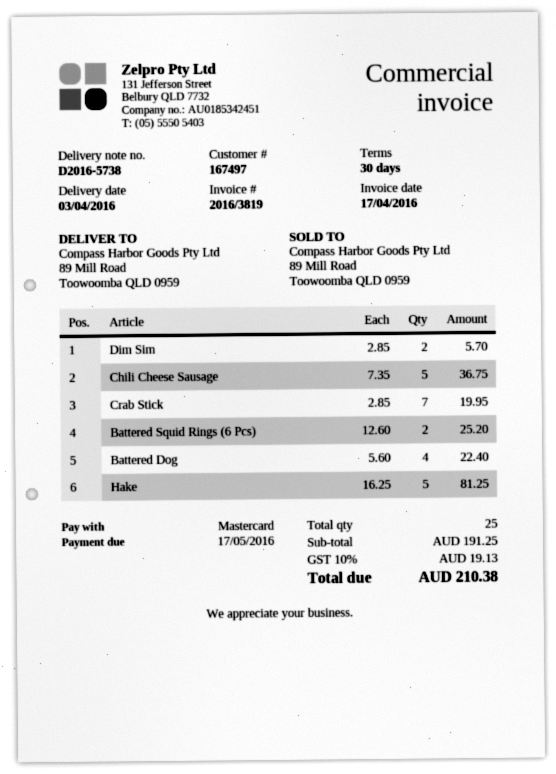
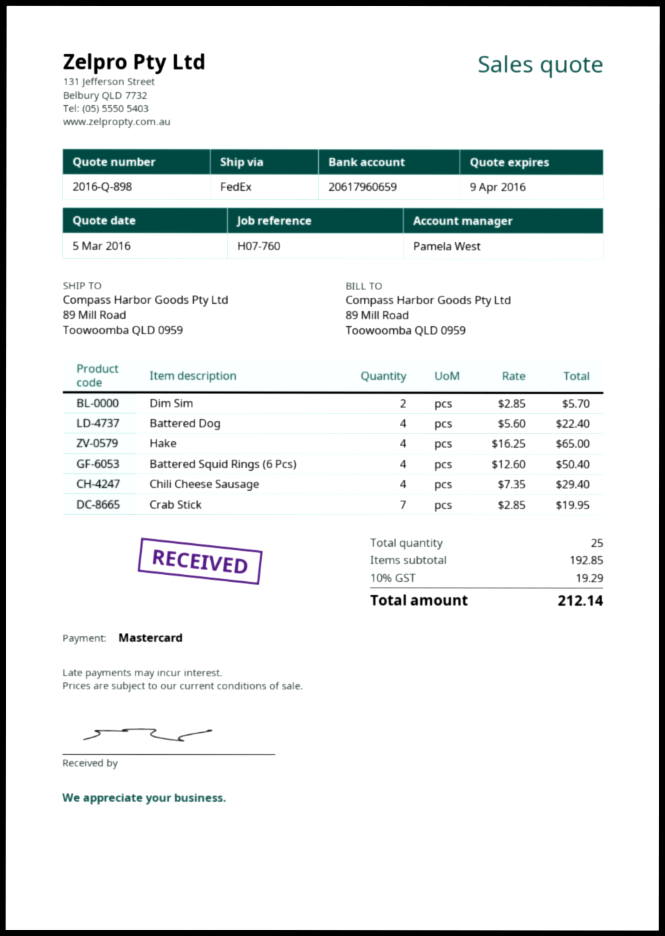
Chili Cheese Sausage: 5 x 7.35 = 36.75 -> 4 x 7.35 = 29.40
Battered Squid Rings (6 Pcs): 2 x 12.60 = 25.20 -> 4 x 12.60 = 50.40
Hake: 5 x 16.25 = 81.25 -> 4 x 16.25 = 65.00
subtotal: 191.25 -> 192.85
tax: 10% = 19.13 -> 10% = 19.29
total: 210.38 -> 212.14

